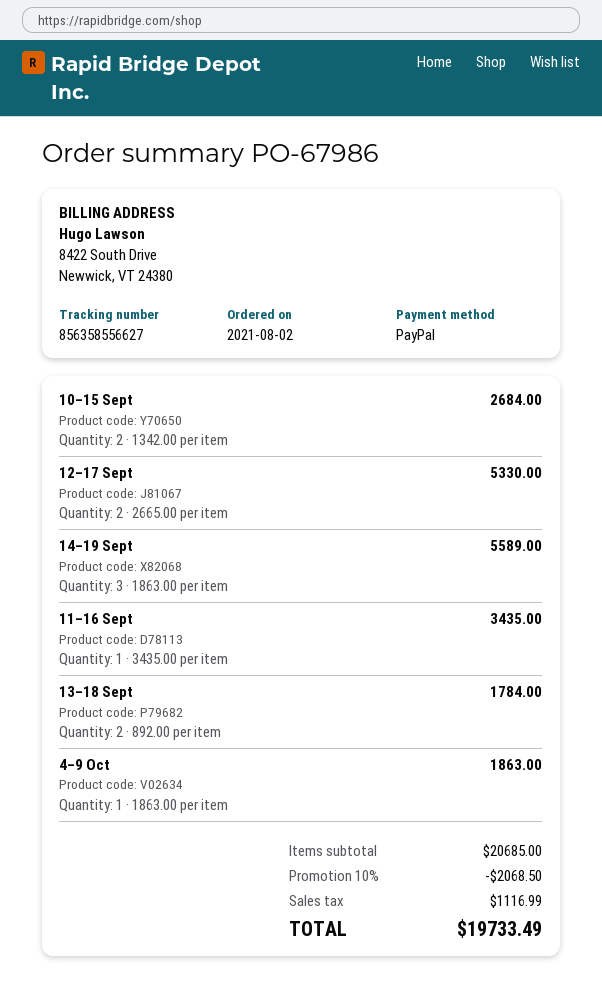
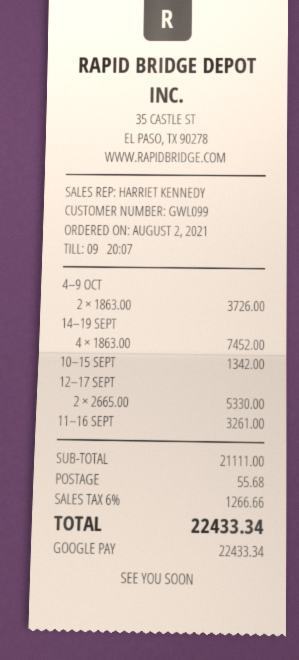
payment method: PayPal -> Google Pay
10–15 Sept: 2 x 1342.00 = 2684.00 -> 1 x 1342.00 = 1342.00
14–19 Sept: 3 x 1863.00 = 5589.00 -> 4 x 1863.00 = 7452.00
11–16 Sept: 1 x 3435.00 = 3435.00 -> 1 x 3261.00 = 3261.00
13–18 Sept: 2 x 892.00 = 1784.00 -> none
4–9 Oct: 1 x 1863.00 = 1863.00 -> 2 x 1863.00 = 3726.00
subtotal: 20685.00 -> 21111.00
discount: 10% = 2068.50 -> none
shipping: none -> 55.68
tax: 1116.99 -> 1266.66
total: 19733.49 -> 22433.34

